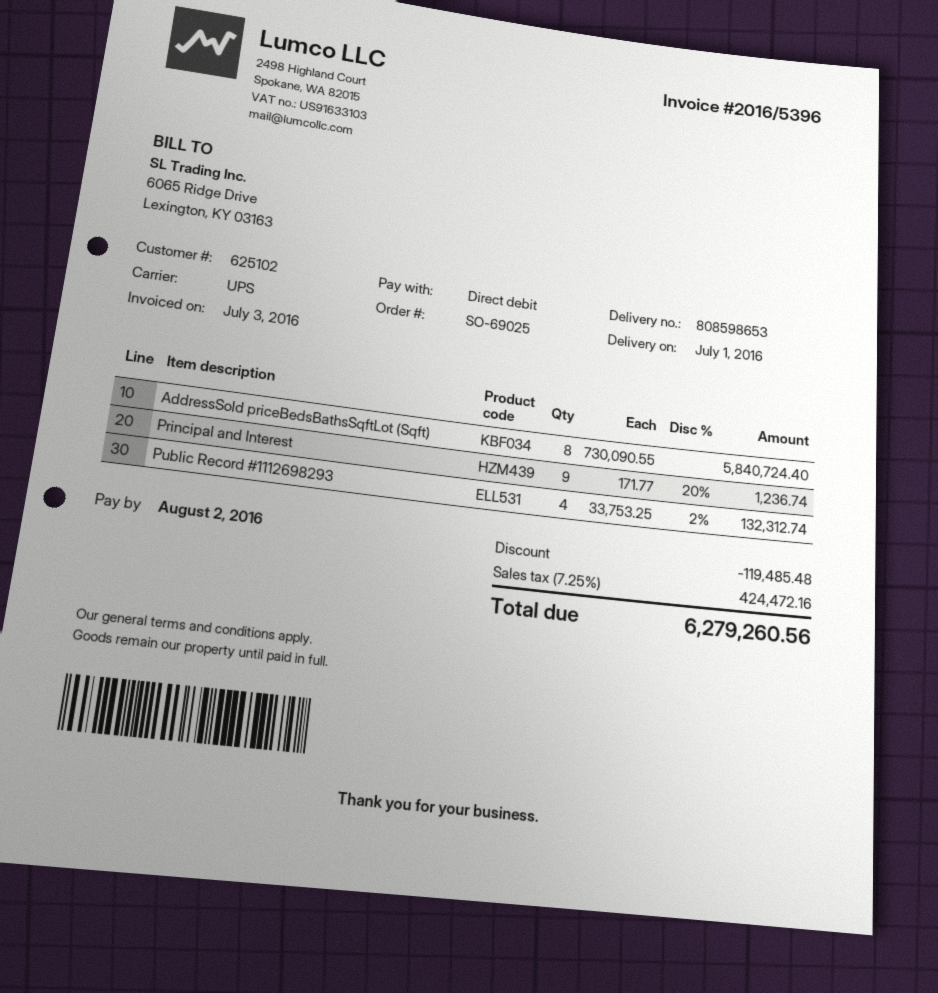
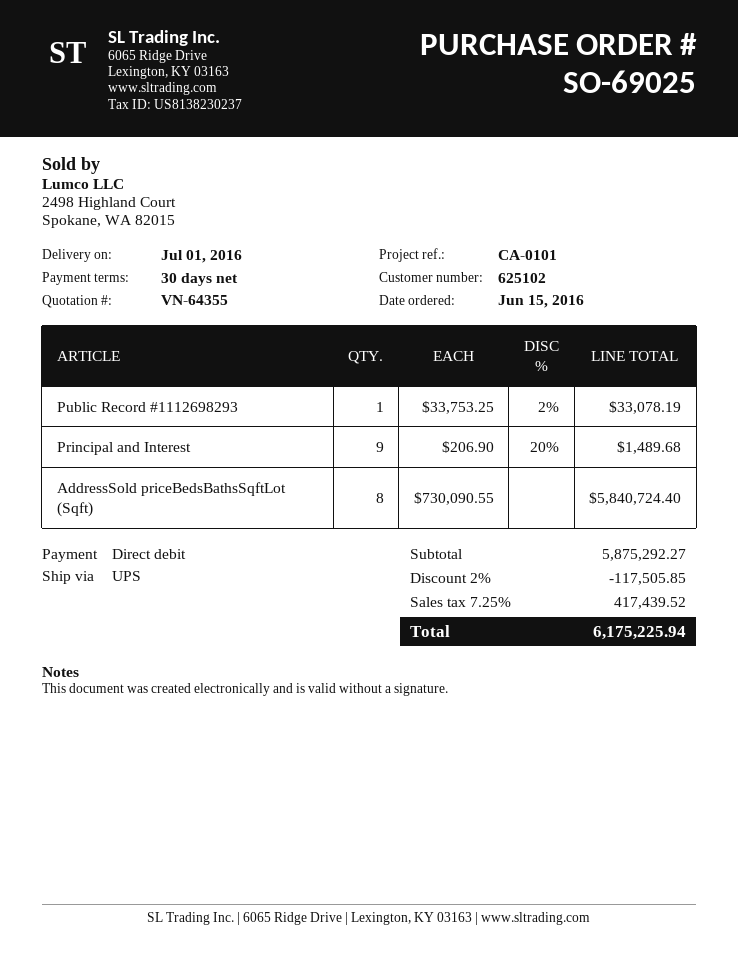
Principal and Interest: 9 x 171.77 - 20% = 1236.74 -> 9 x 206.90 - 20% = 1489.68
Public Record #1112698293: 4 x 33753.25 - 2% = 132312.74 -> 1 x 33753.25 - 2% = 33078.19
discount: 119485.48 -> 117505.85
tax: 7.25% = 424472.16 -> 7.25% = 417439.52
total: 6279260.56 -> 6175225.94

